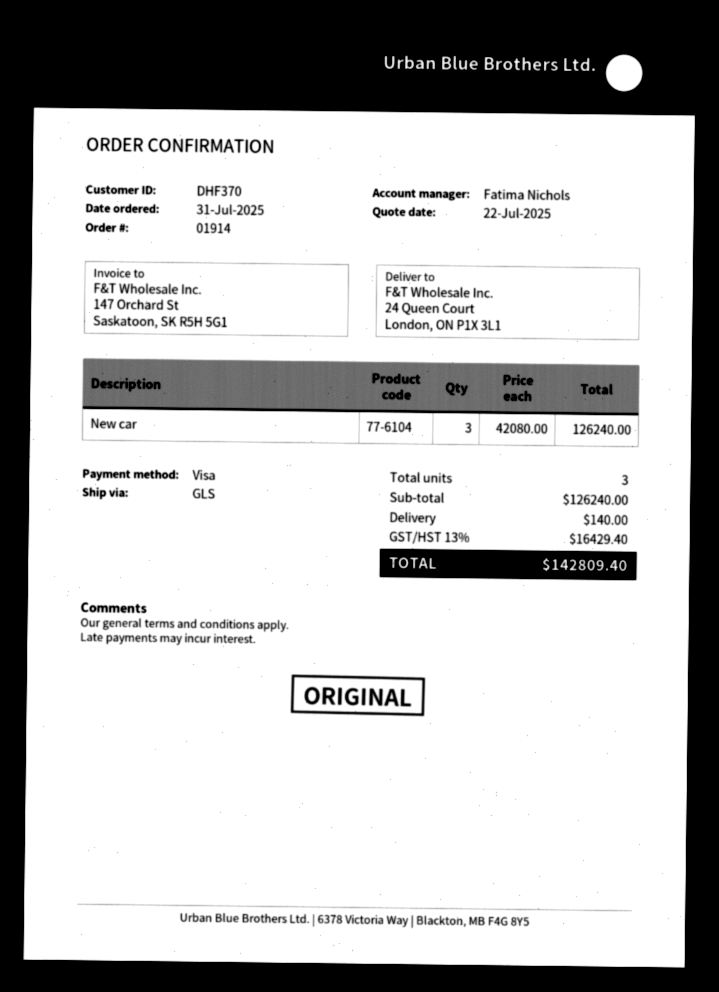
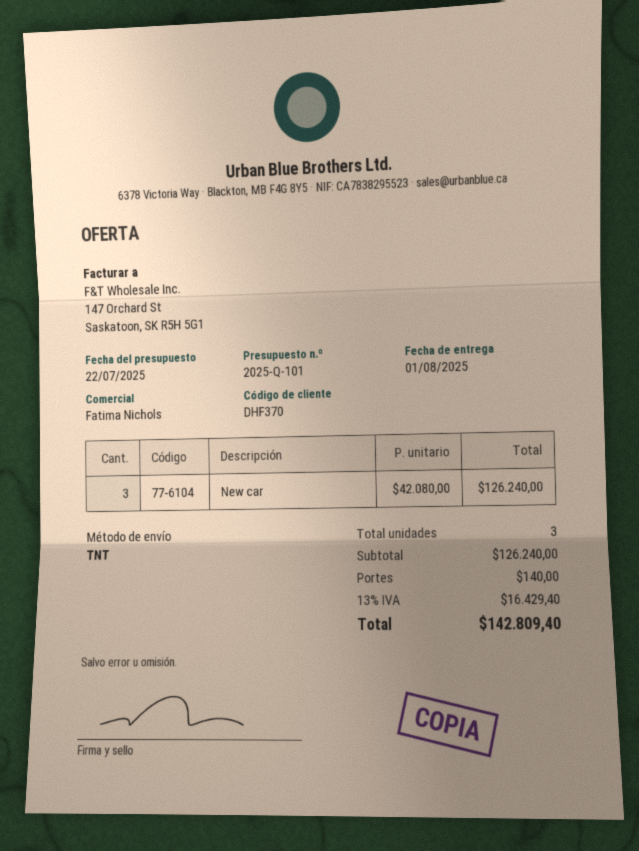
shipping method: GLS -> TNT

